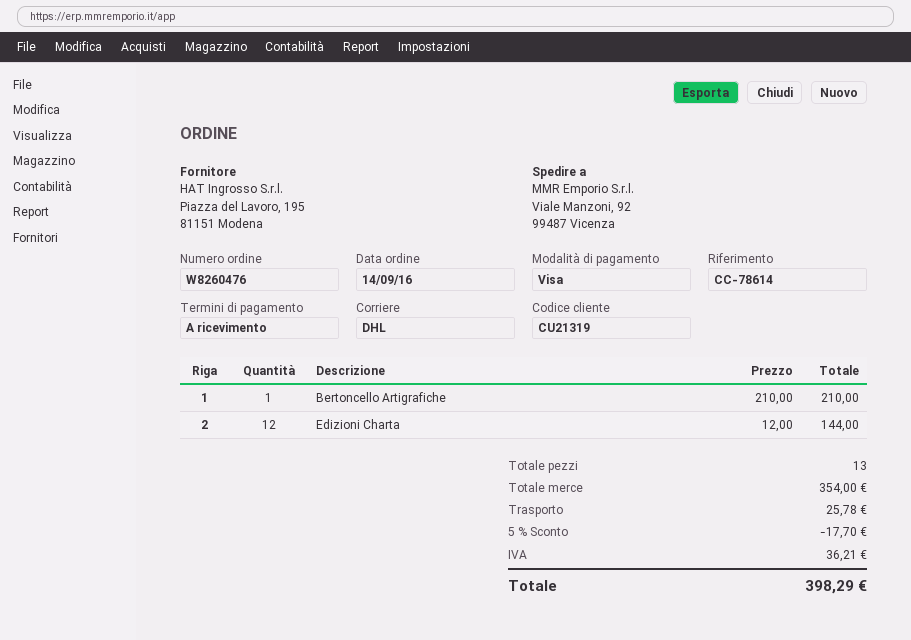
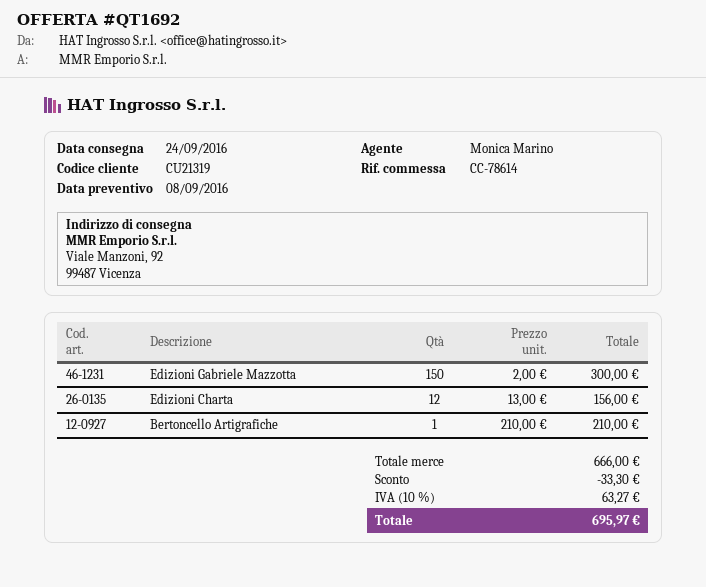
Edizioni Charta: 12 x 12.00 = 144.00 -> 12 x 13.00 = 156.00
Edizioni Gabriele Mazzotta: none -> 150 x 2.00 = 300.00
subtotal: 354.00 -> 666.00
discount: 17.70 -> 33.30
shipping: 25.78 -> none
tax: 36.21 -> 63.27
total: 398.29 -> 695.97

